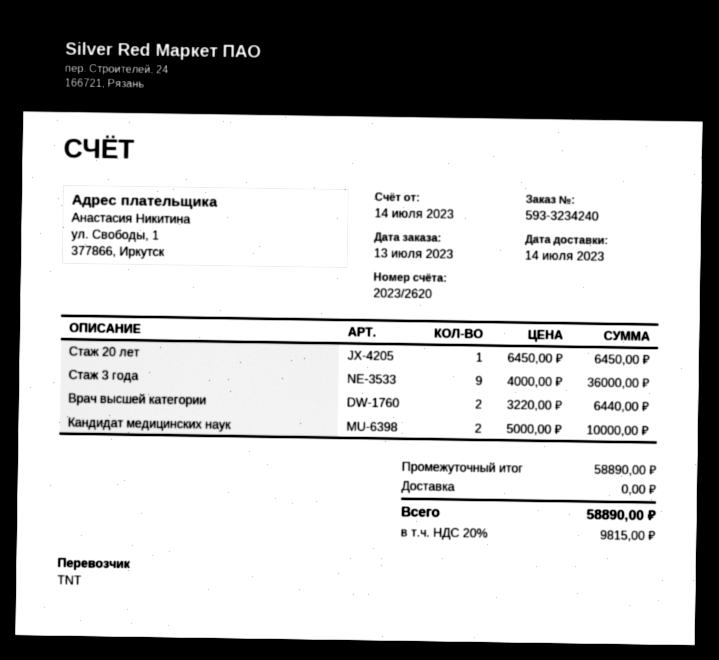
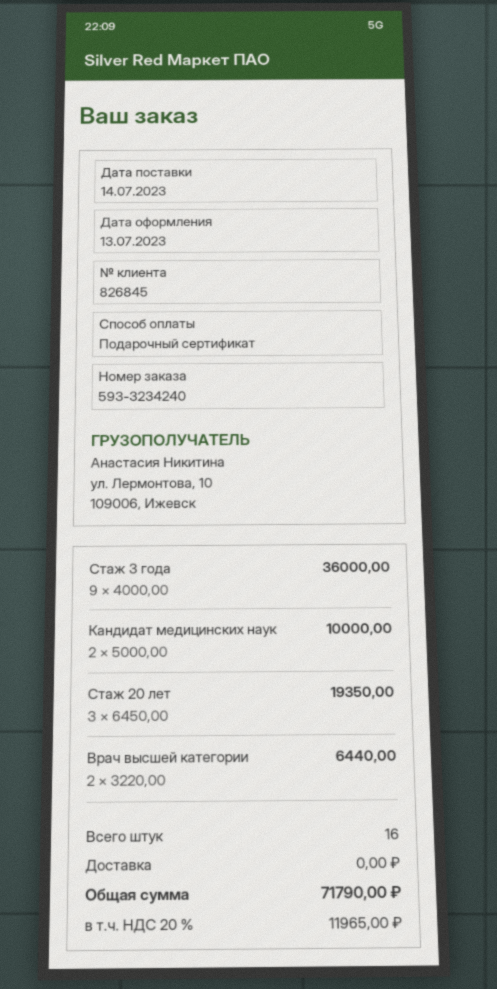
Стаж 20 лет: 1 x 6450.00 = 6450.00 -> 3 x 6450.00 = 19350.00
tax: 20% = 9815.00 -> 20% = 11965.00
total: 58890.00 -> 71790.00

